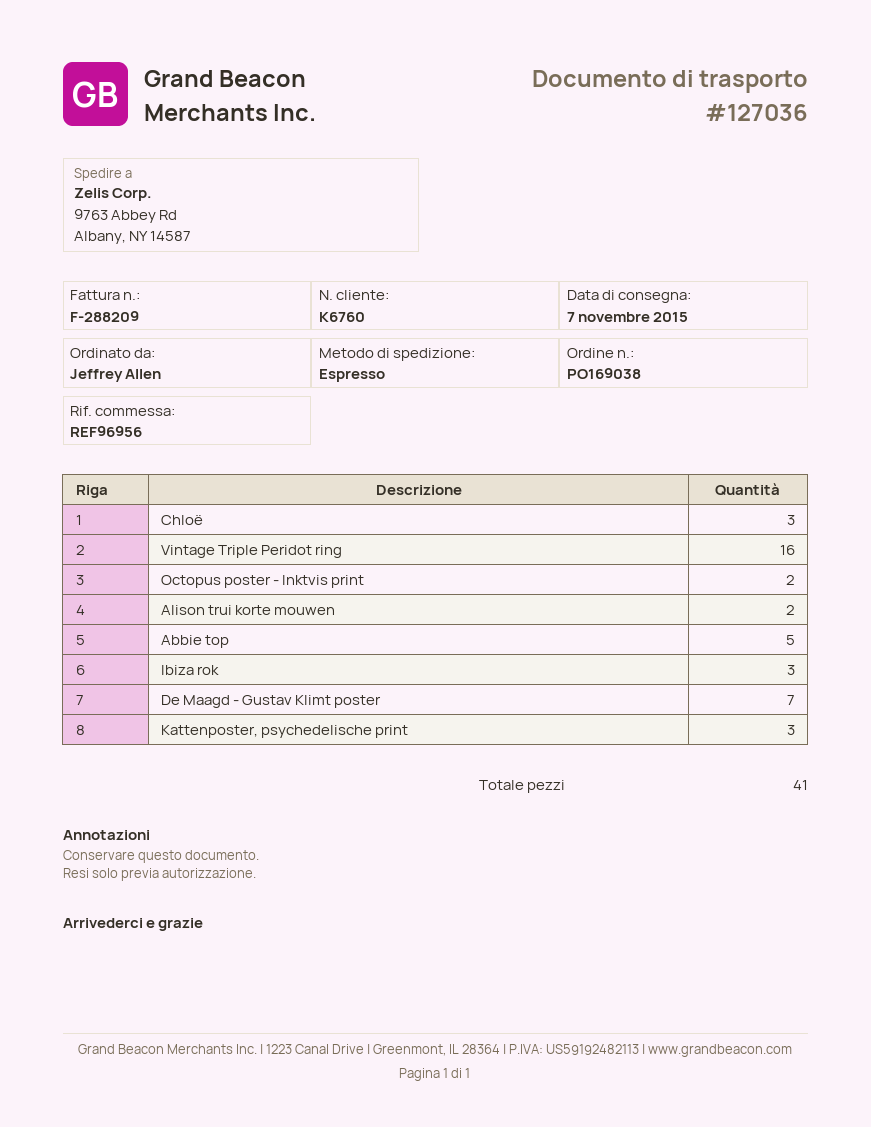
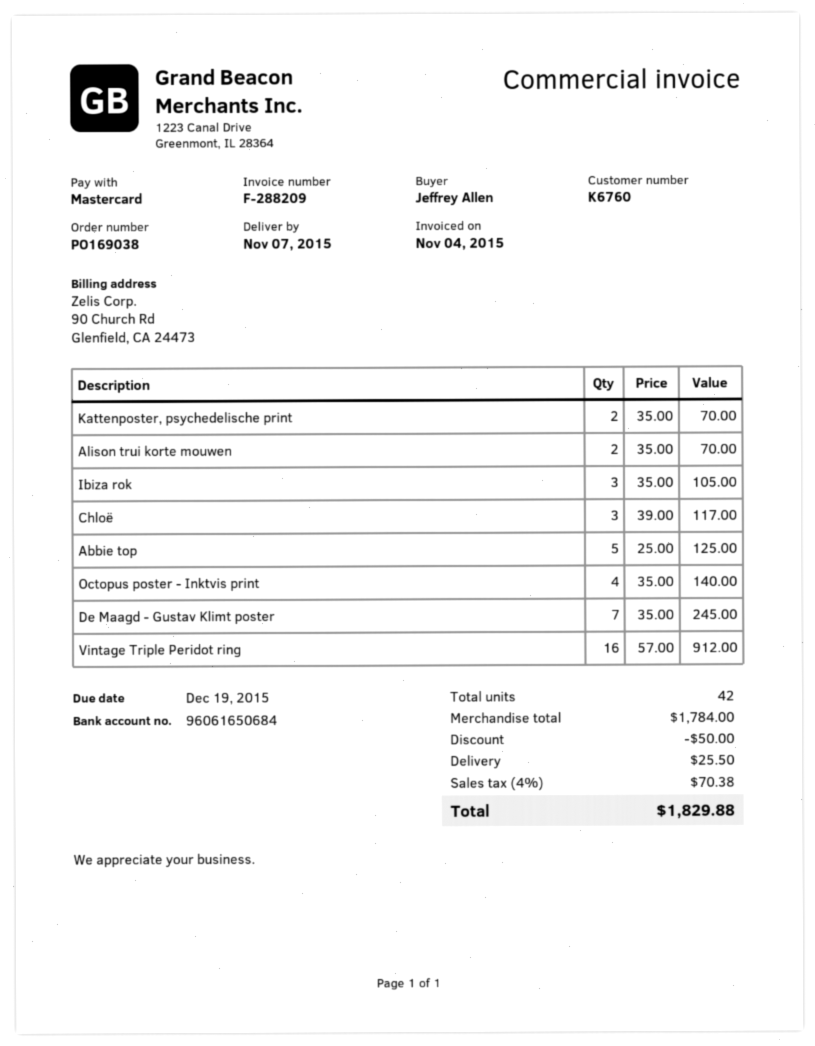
Octopus poster - Inktvis print: 2 -> 4
Kattenposter, psychedelische print: 3 -> 2
total quantity: 41 -> 42

